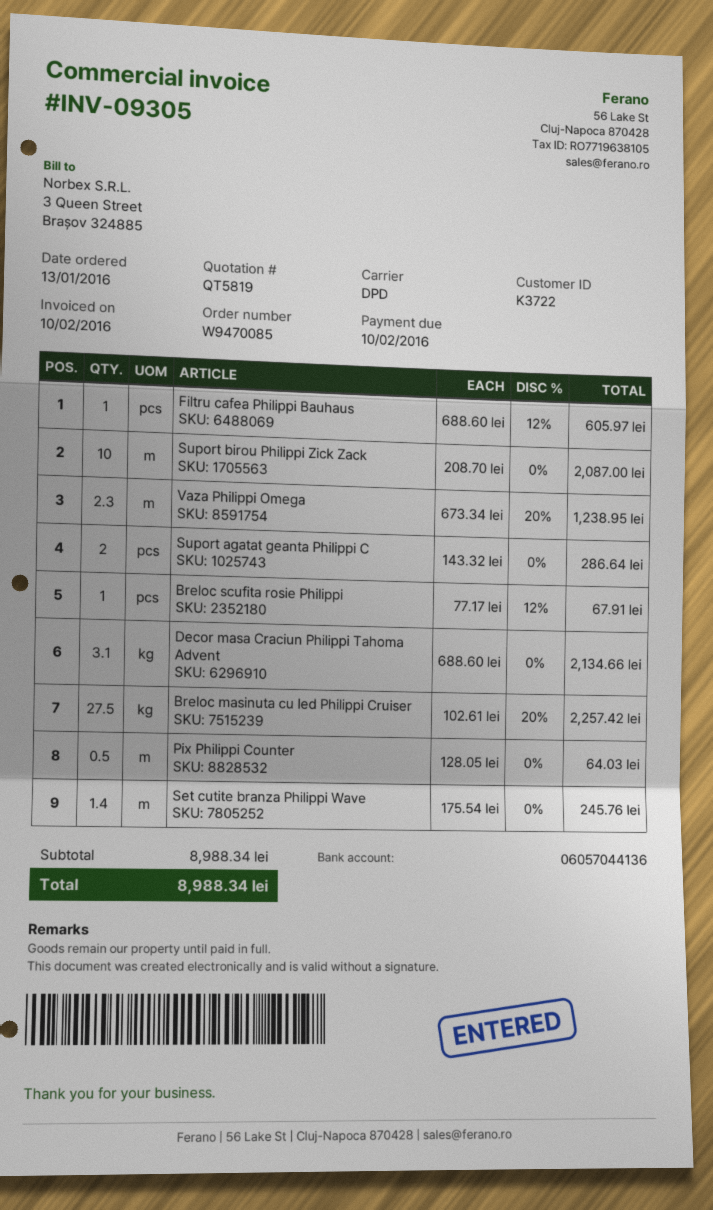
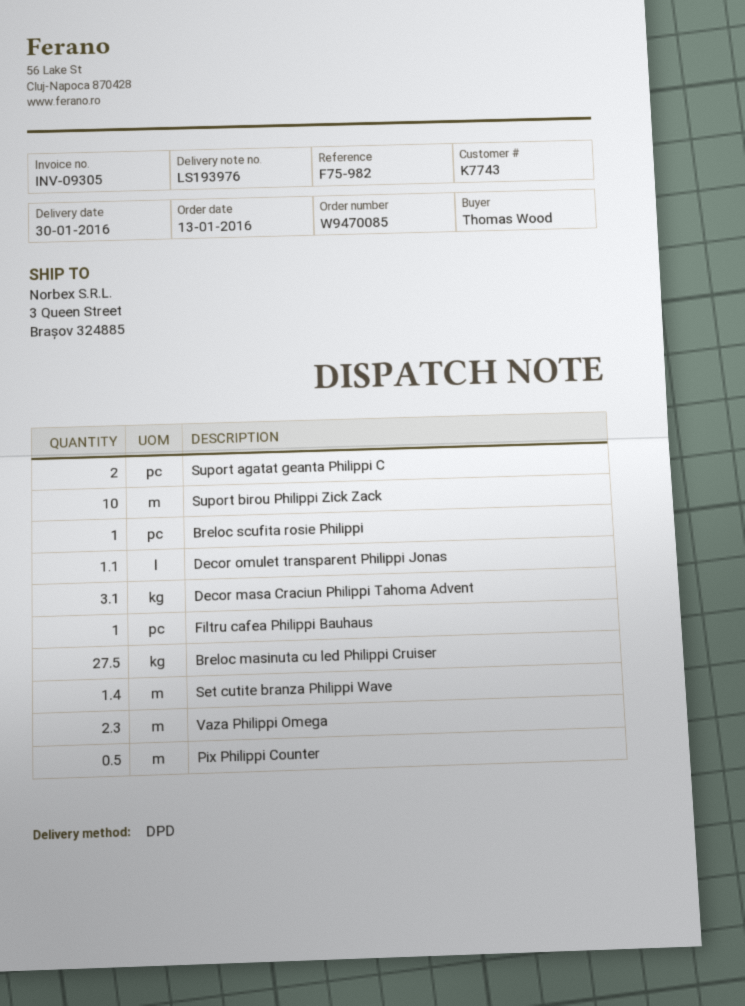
customer number: K3722 -> K7743
Decor omulet transparent Philippi Jonas: none -> 1.1

